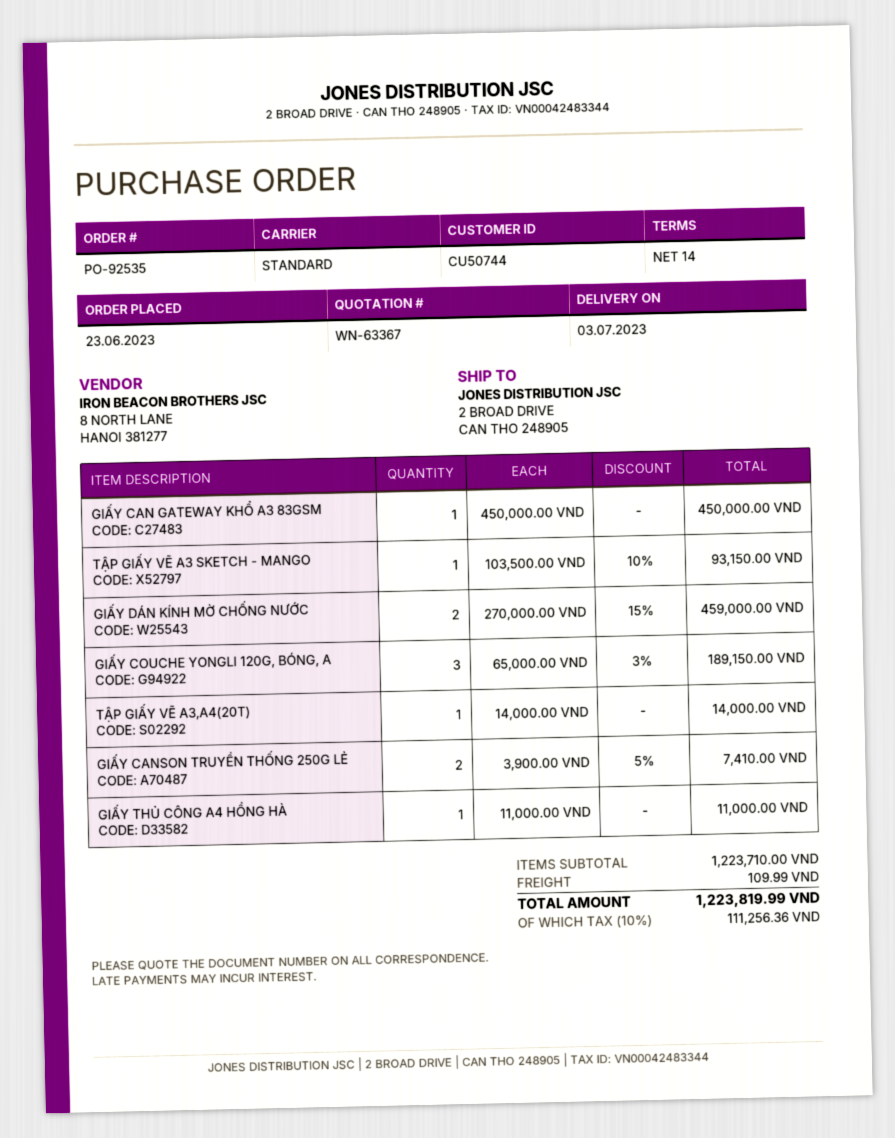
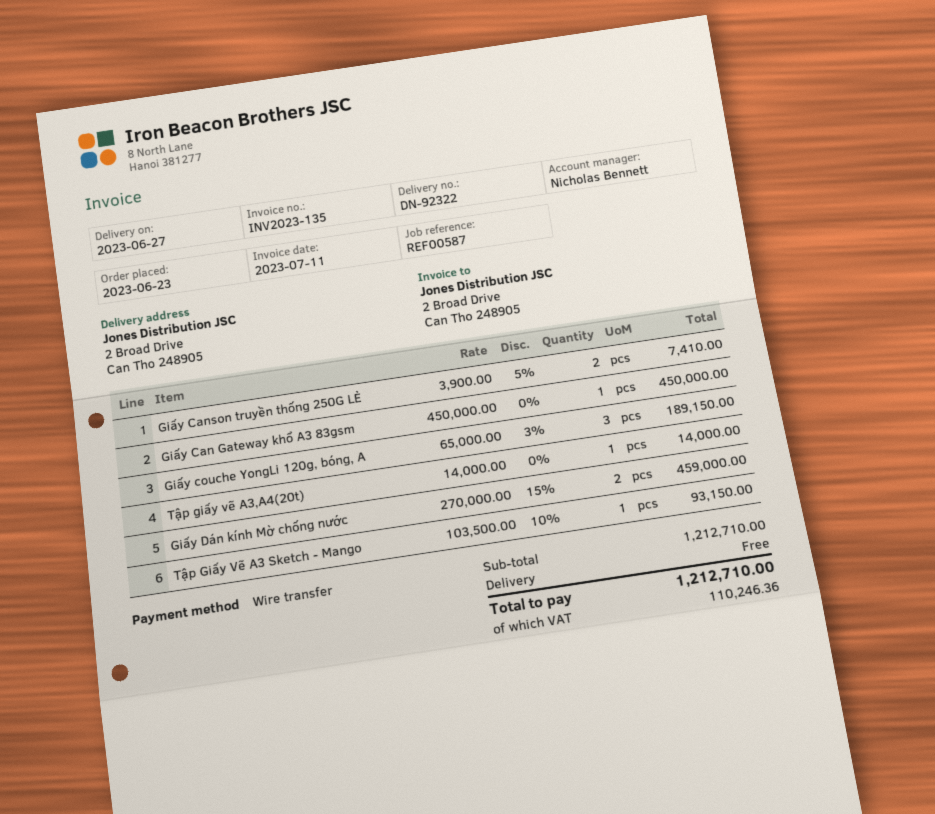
delivery date: 2023-07-03 -> 2023-06-27
GIẤY THỦ CÔNG A4 HỒNG HÀ: 1 x 11000.00 = 11000.00 -> none
subtotal: 1223710.00 -> 1212710.00
shipping: 109.99 -> 0.00
tax: 111256.36 -> 110246.36
total: 1223819.99 -> 1212710.00

